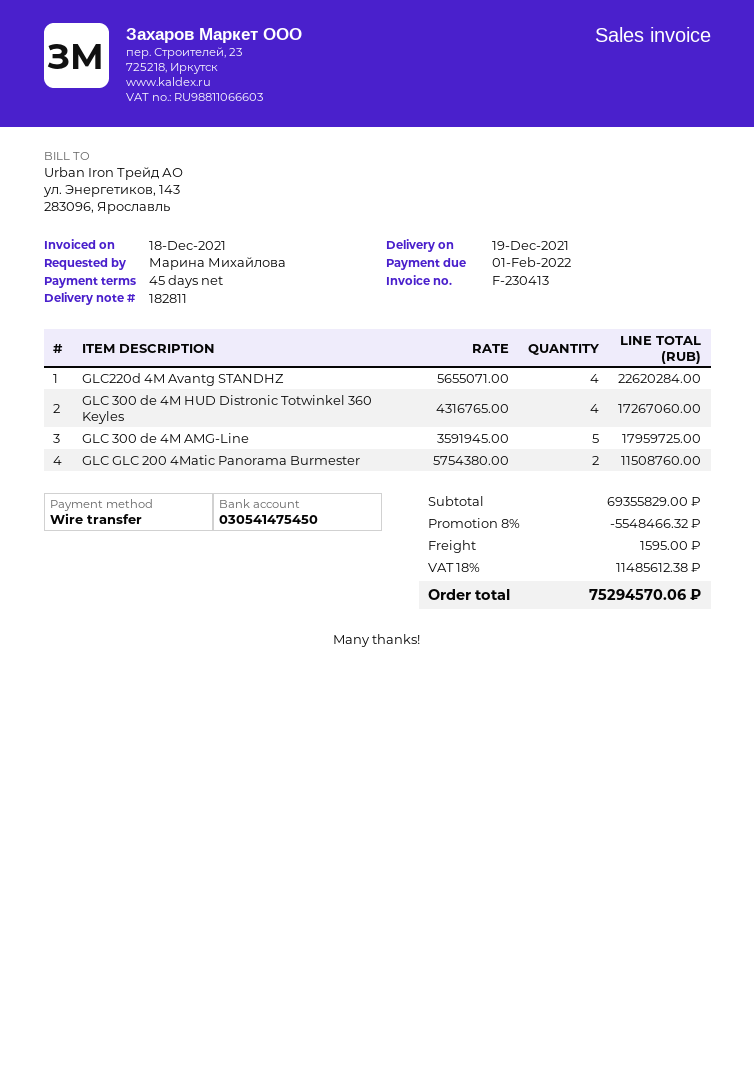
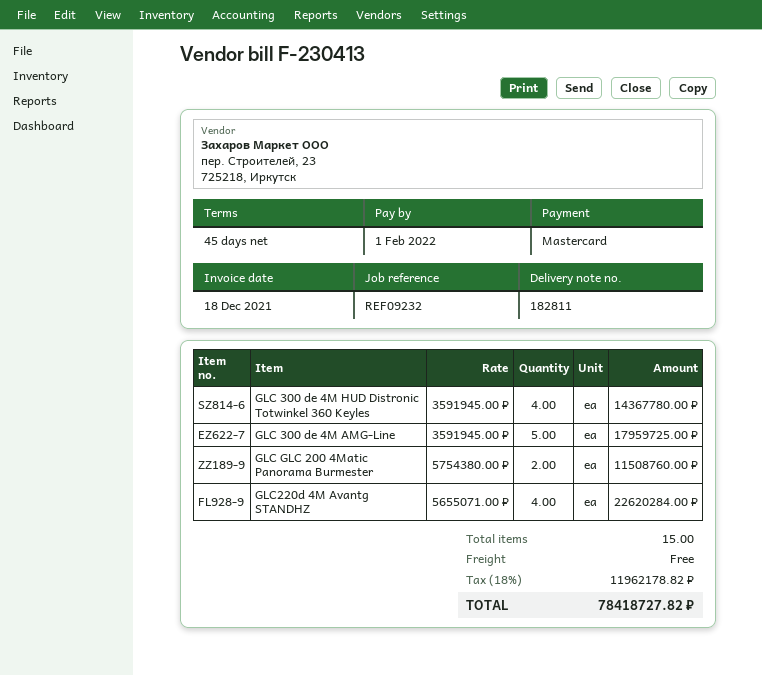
payment method: bank transfer -> Mastercard
GLC 300 de 4M HUD Distronic Totwinkel 360 Keyles: 4 x 4316765.00 = 17267060.00 -> 4 x 3591945.00 = 14367780.00
discount: 8% = 5548466.32 -> none
shipping: 1595.00 -> 0.00
tax: 18% = 11485612.38 -> 18% = 11962178.82
total: 75294570.06 -> 78418727.82

